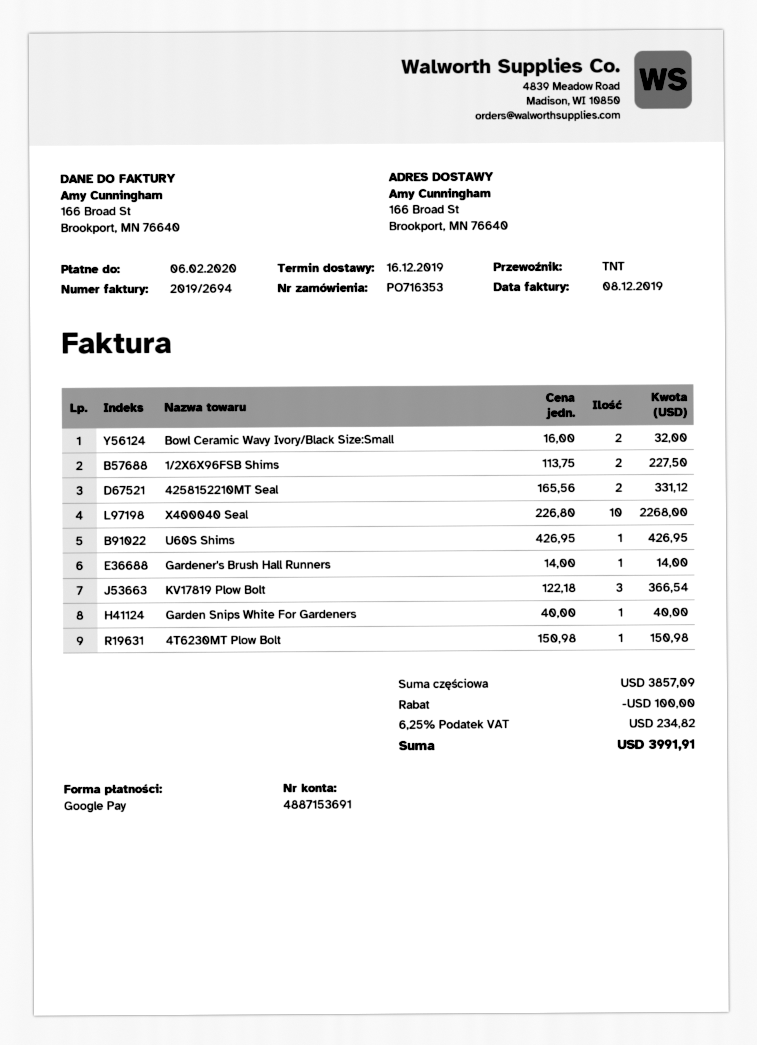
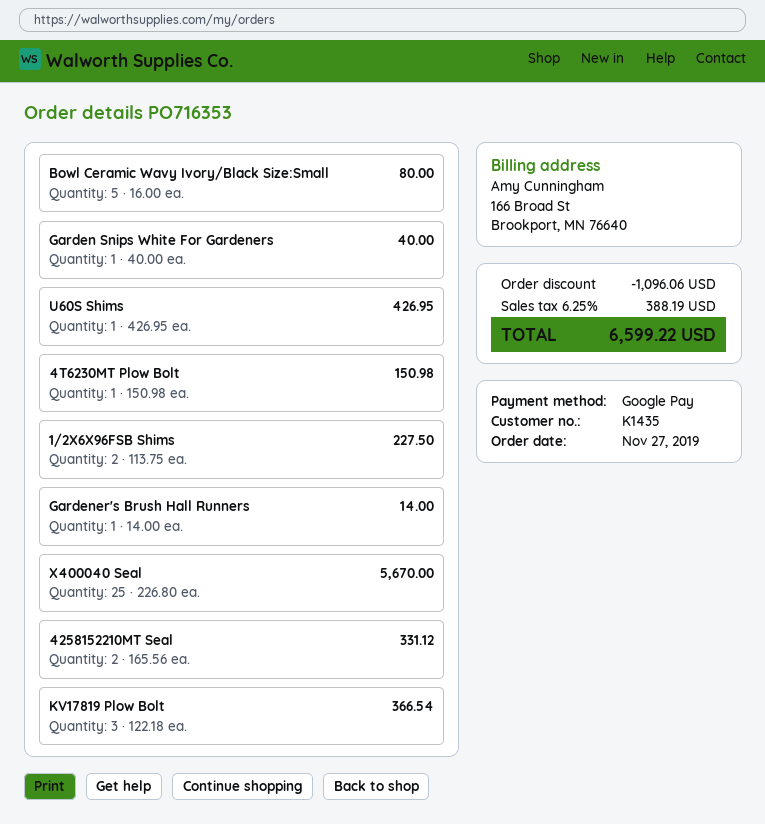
Bowl Ceramic Wavy Ivory/Black Size:Small: 2 x 16.00 = 32.00 -> 5 x 16.00 = 80.00
X400040 Seal: 10 x 226.80 = 2268.00 -> 25 x 226.80 = 5670.00
discount: 100.00 -> 1096.06
tax: 6.25% = 234.82 -> 6.25% = 388.19
total: 3991.91 -> 6599.22

